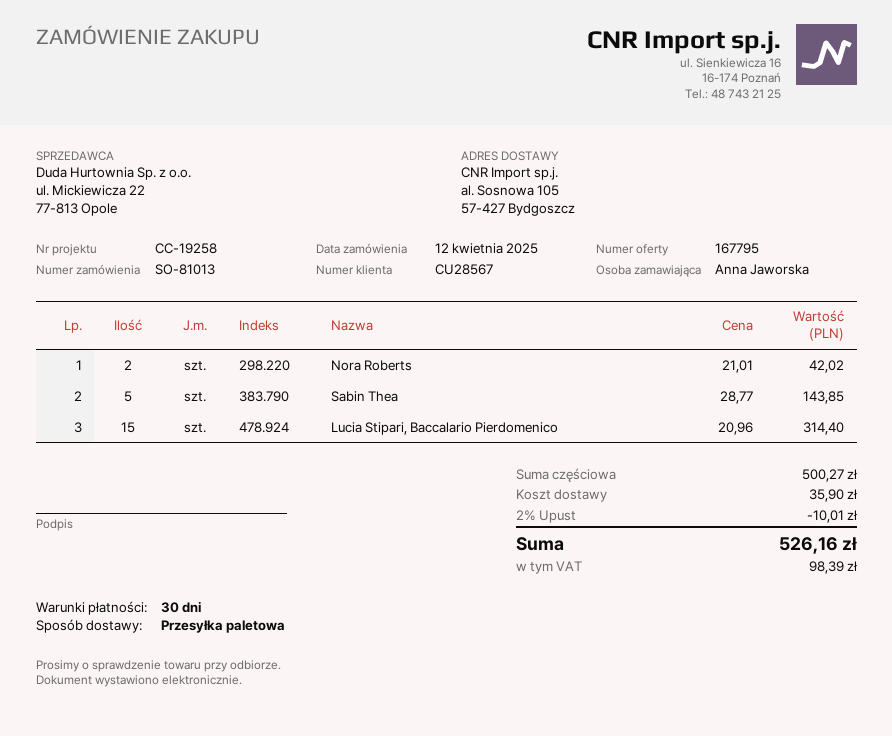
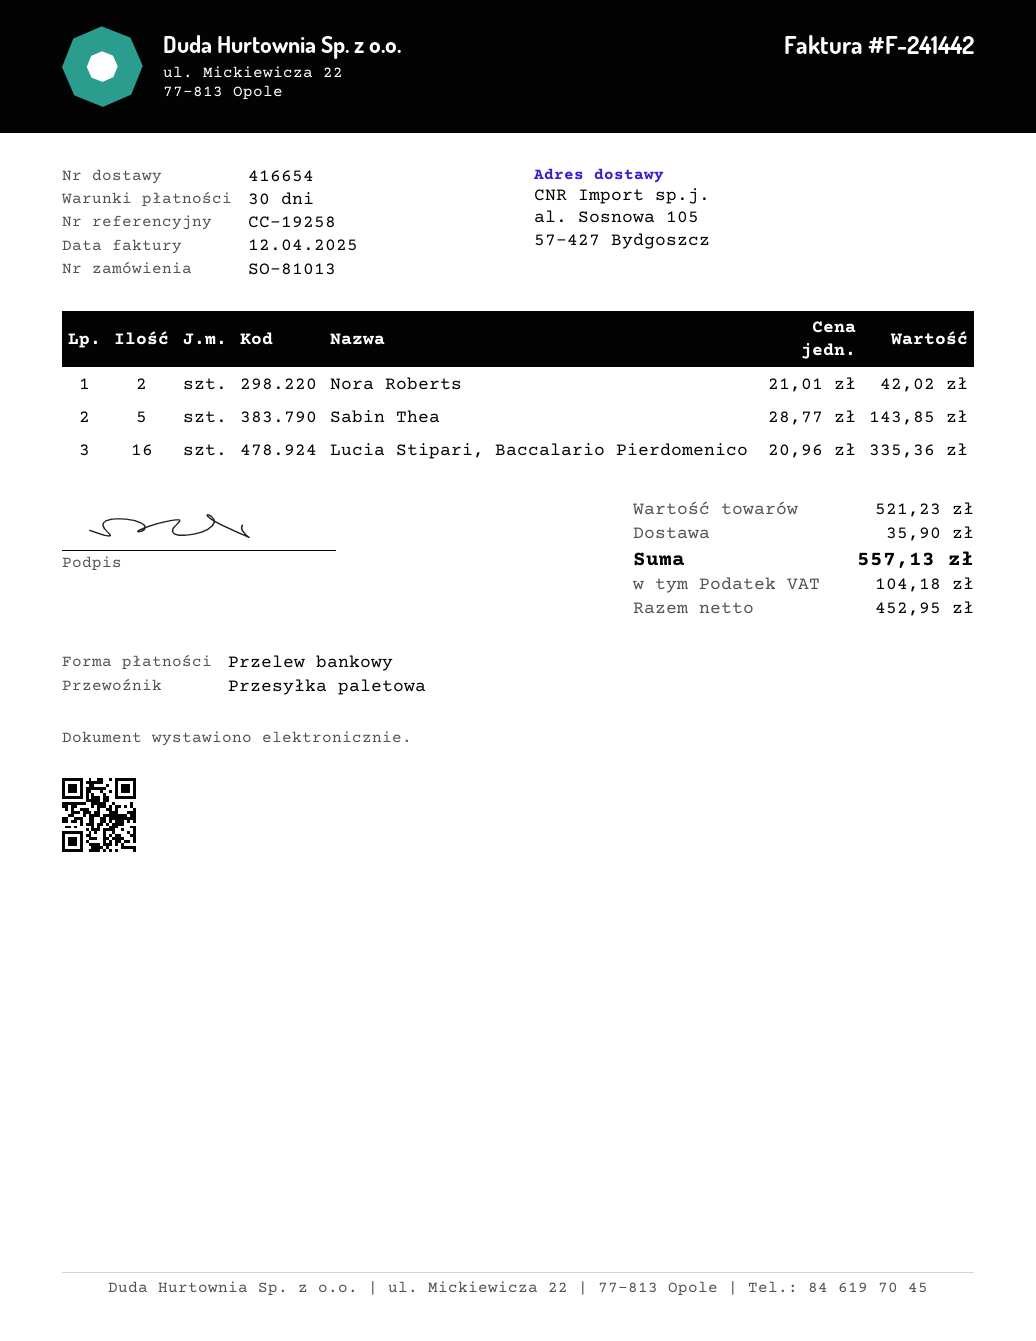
Lucia Stipari, Baccalario Pierdomenico: 15 x 20.96 = 314.40 -> 16 x 20.96 = 335.36
subtotal: 500.27 -> 521.23
discount: 2% = 10.01 -> none
tax: 98.39 -> 104.18
total: 526.16 -> 557.13

